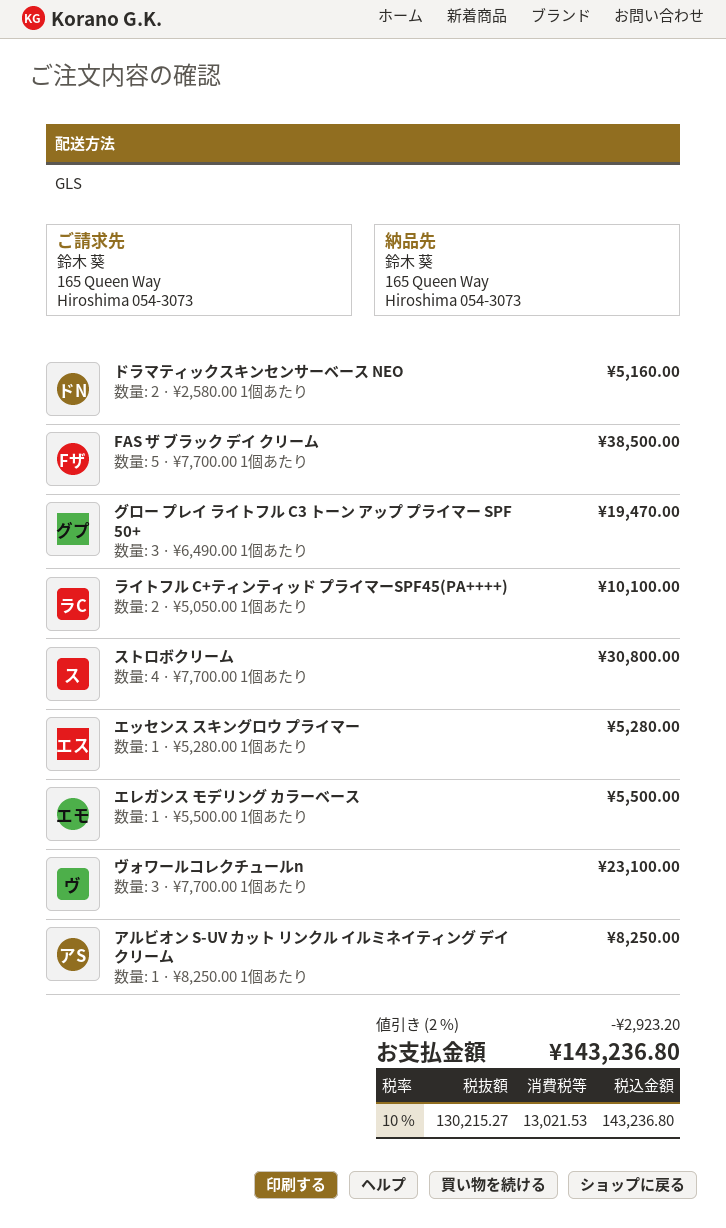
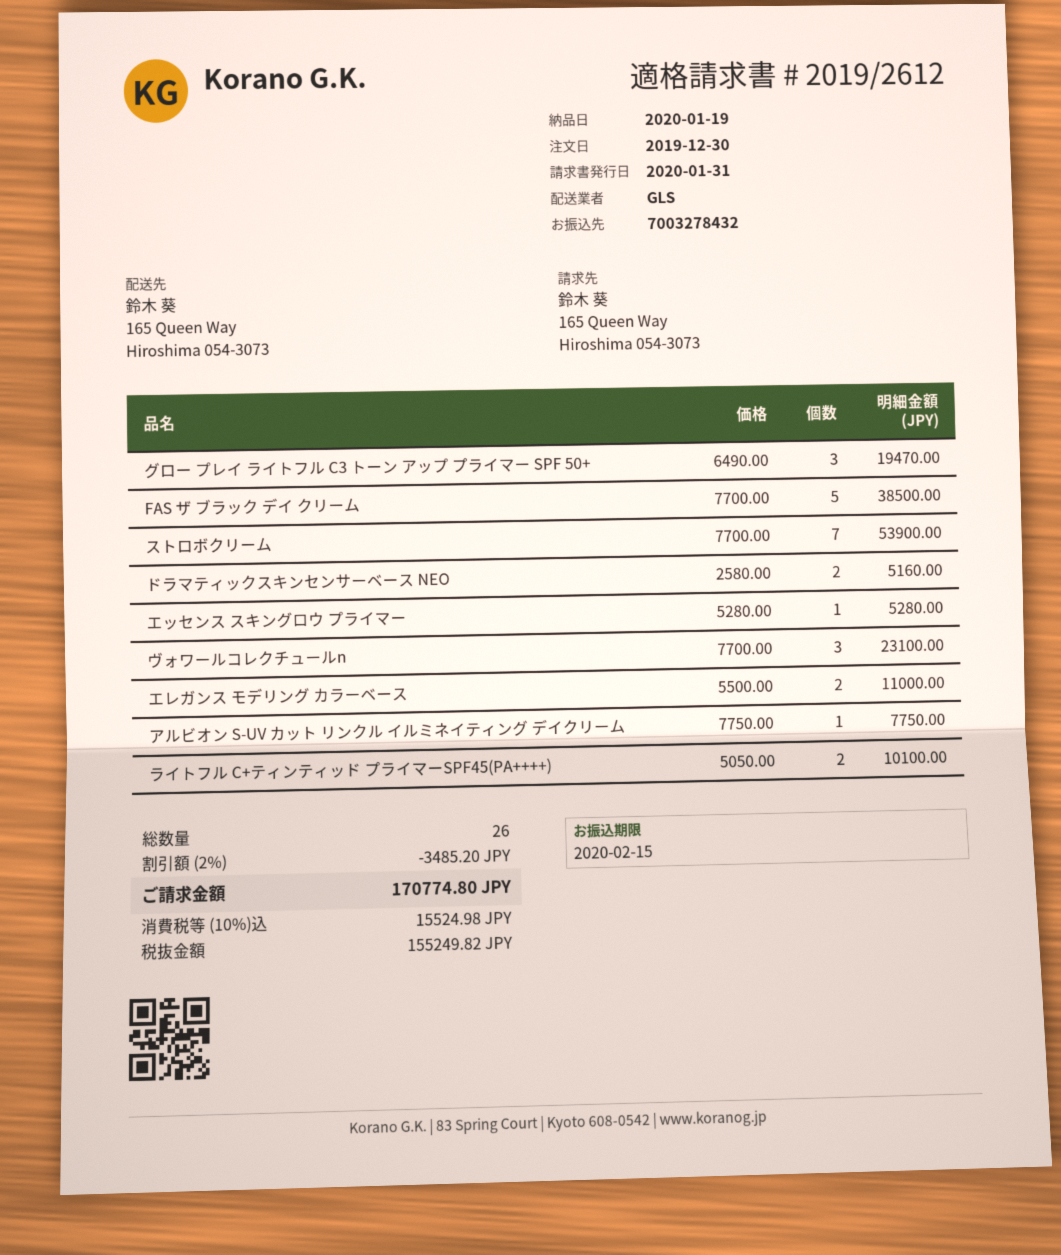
ストロボクリーム: 4 x 7700.00 = 30800.00 -> 7 x 7700.00 = 53900.00
エレガンス モデリング カラーベース: 1 x 5500.00 = 5500.00 -> 2 x 5500.00 = 11000.00
アルビオン S-UV カット リンクル イルミネイティング デイクリーム: 1 x 8250.00 = 8250.00 -> 1 x 7750.00 = 7750.00
discount: 2% = 2923.20 -> 2% = 3485.20
net: 130215.27 -> 155249.82
tax: 10% = 13021.53 -> 10% = 15524.98
total: 143236.80 -> 170774.80

